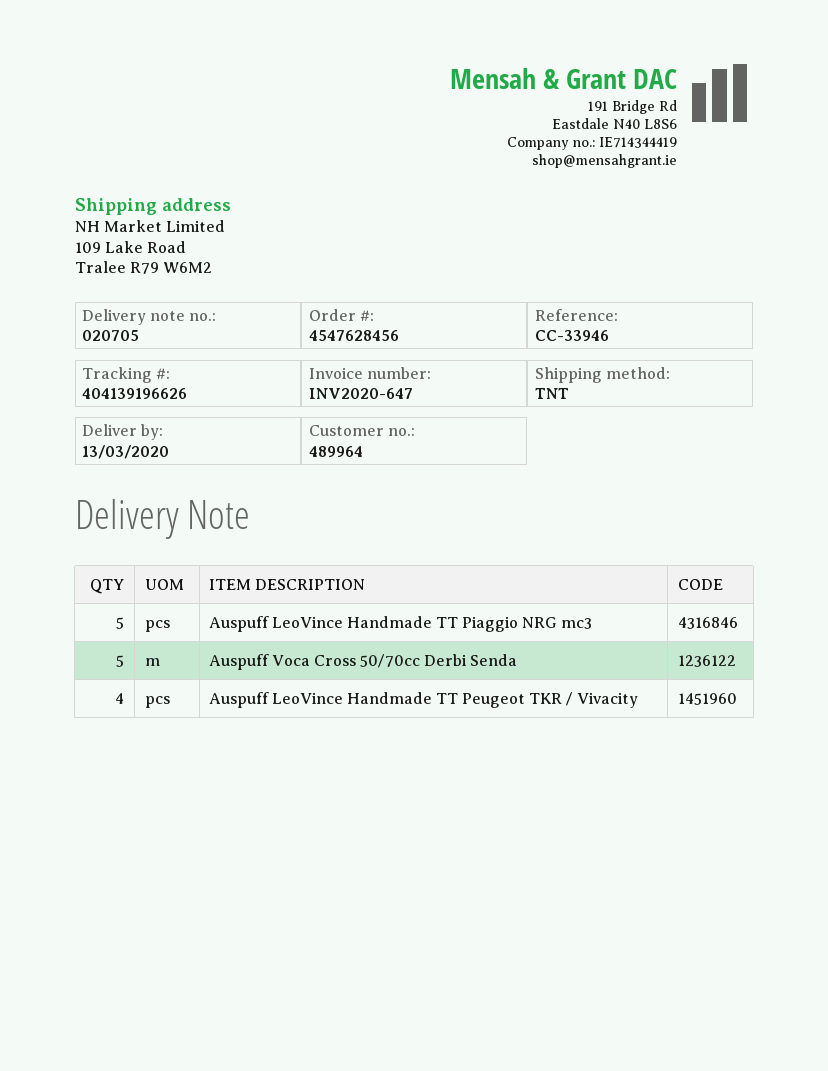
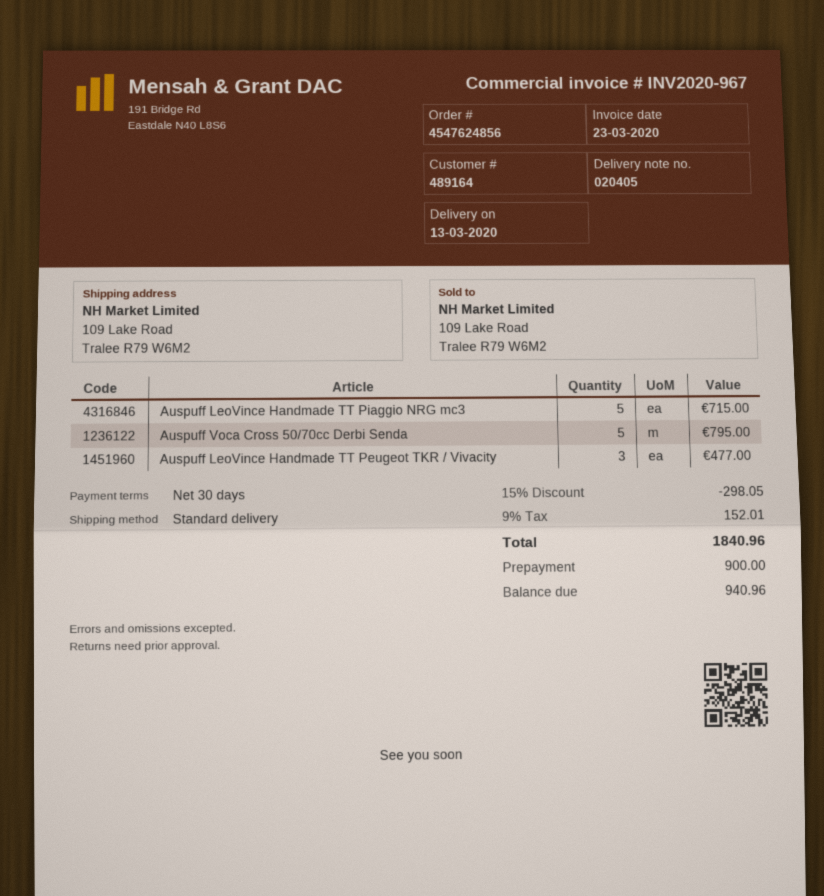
order number: 4547628456 -> 4547624856
delivery note number: 020705 -> 020405
invoice number: INV2020-647 -> INV2020-967
customer number: 489964 -> 489164
shipping method: TNT -> standard
Auspuff LeoVince Handmade TT Peugeot TKR / Vivacity: 4 -> 3

